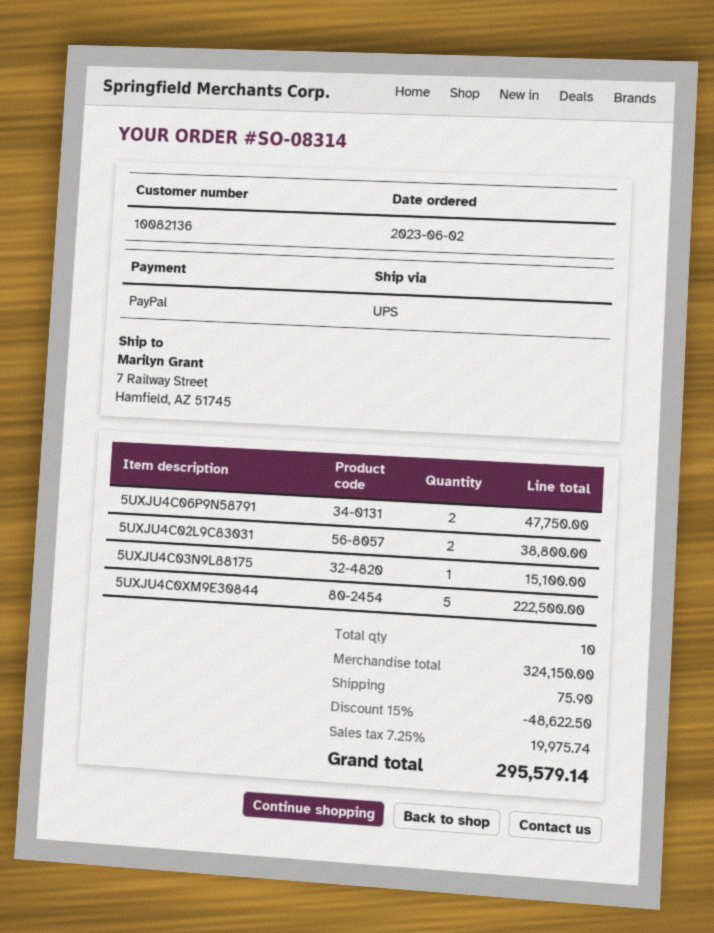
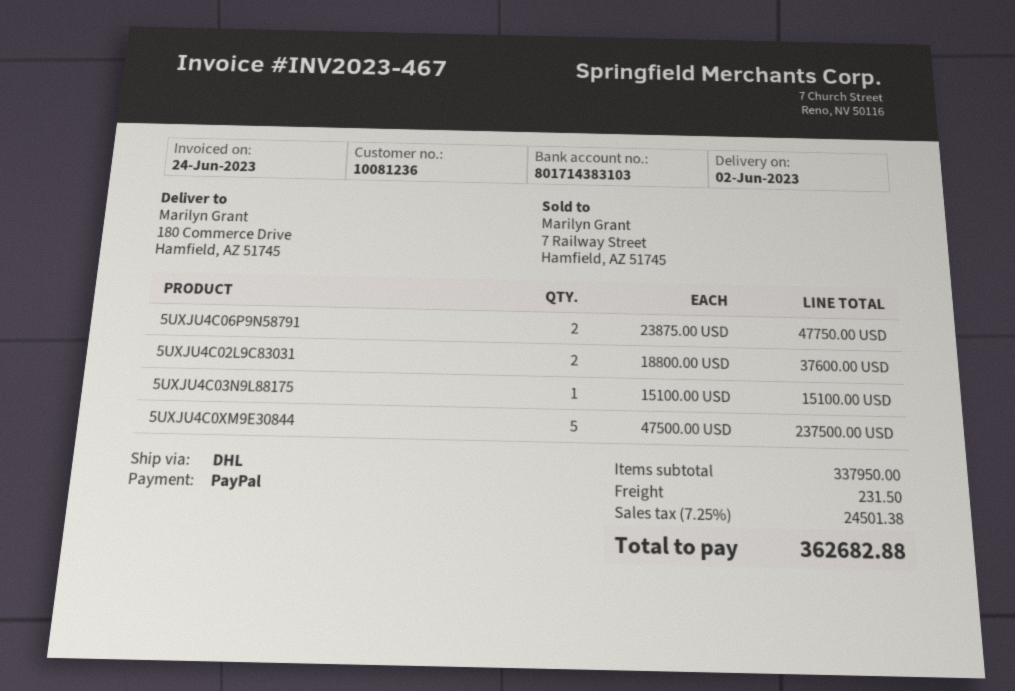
customer number: 10082136 -> 10081236
shipping method: UPS -> DHL
ship to: 7 Railway Street, Hamfield, AZ 51745 -> 180 Commerce Drive, Hamfield, AZ 51745
5UXJU4C02L9C83031: 2 for 38800.00 -> 2 for 37600.00
5UXJU4C0XM9E30844: 5 for 222500.00 -> 5 for 237500.00
subtotal: 324150.00 -> 337950.00
discount: 15% = 48622.50 -> none
shipping: 75.90 -> 231.50
tax: 7.25% = 19975.74 -> 7.25% = 24501.38
total: 295579.14 -> 362682.88

